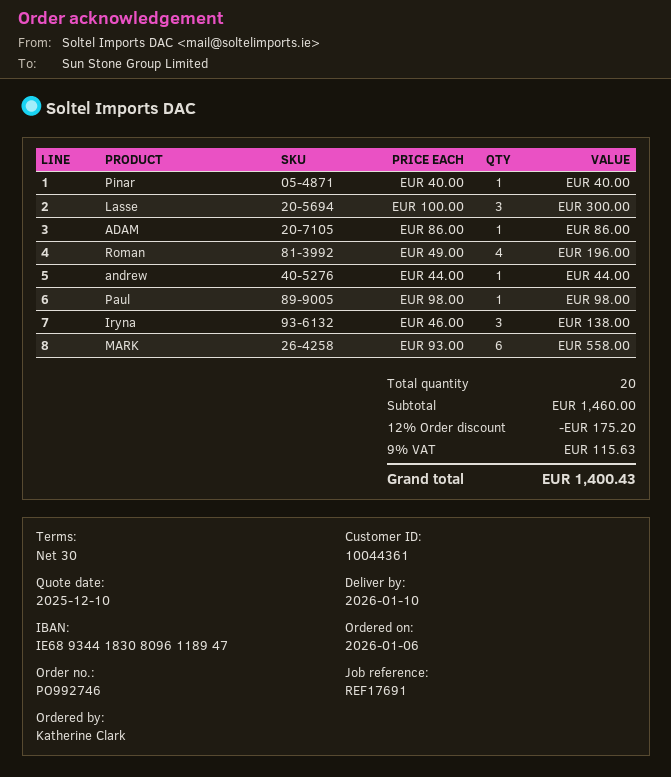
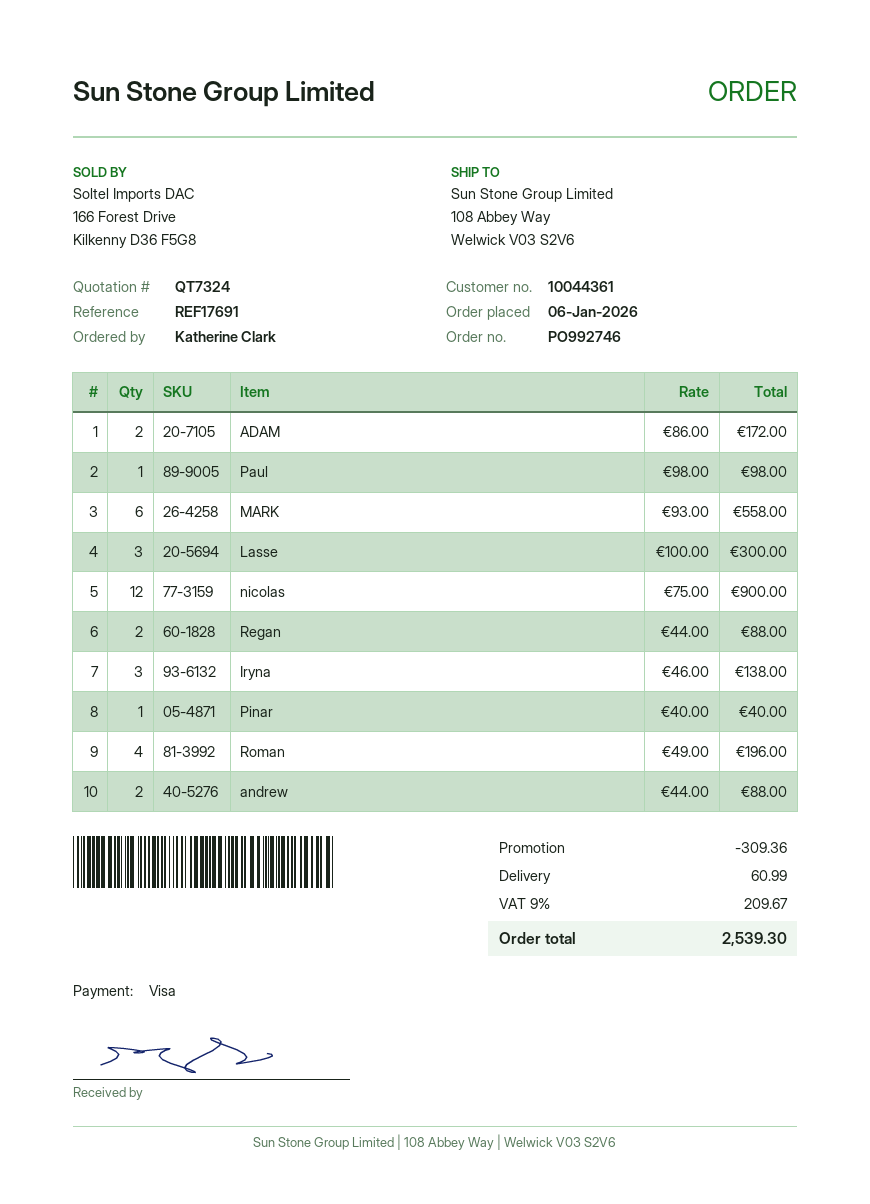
ADAM: 1 x 86.00 = 86.00 -> 2 x 86.00 = 172.00
andrew: 1 x 44.00 = 44.00 -> 2 x 44.00 = 88.00
nicolas: none -> 12 x 75.00 = 900.00
Regan: none -> 2 x 44.00 = 88.00
discount: 175.20 -> 309.36
shipping: none -> 60.99
tax: 9% = 115.63 -> 9% = 209.67
total: 1400.43 -> 2539.30

